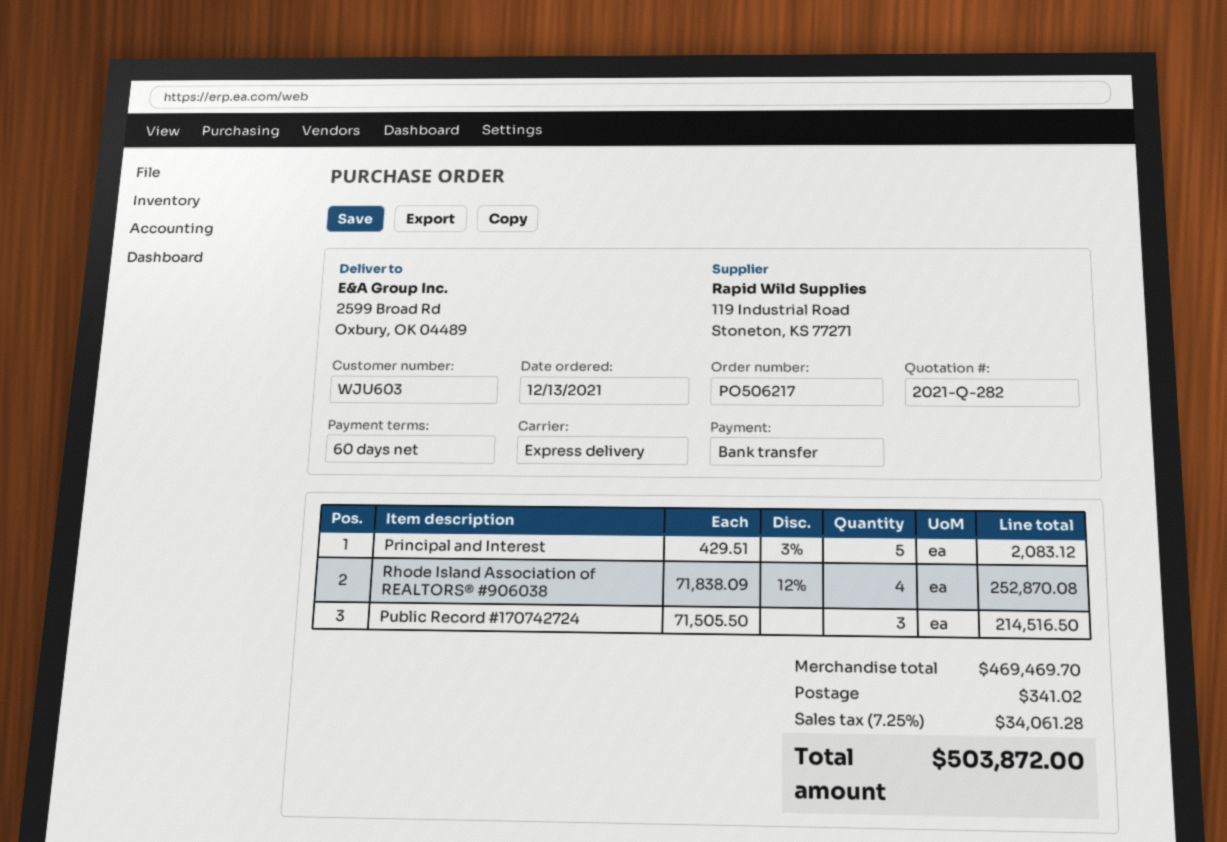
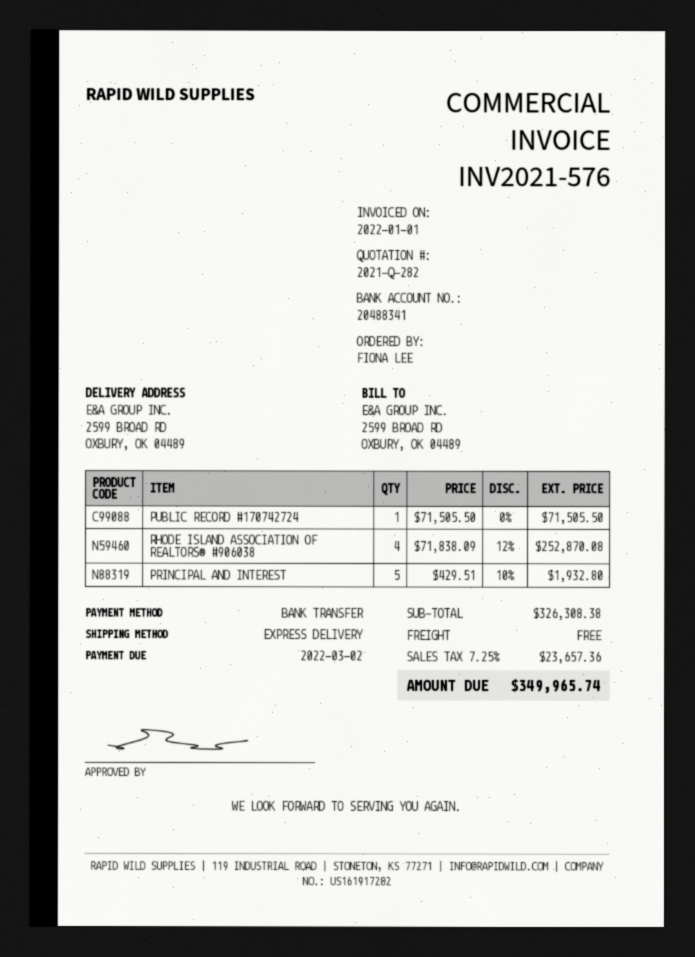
Principal and Interest: 5 x 429.51 - 3% = 2083.12 -> 5 x 429.51 - 10% = 1932.80
Public Record #170742724: 3 x 71505.50 = 214516.50 -> 1 x 71505.50 = 71505.50
subtotal: 469469.70 -> 326308.38
shipping: 341.02 -> 0.00
tax: 7.25% = 34061.28 -> 7.25% = 23657.36
total: 503872.00 -> 349965.74

